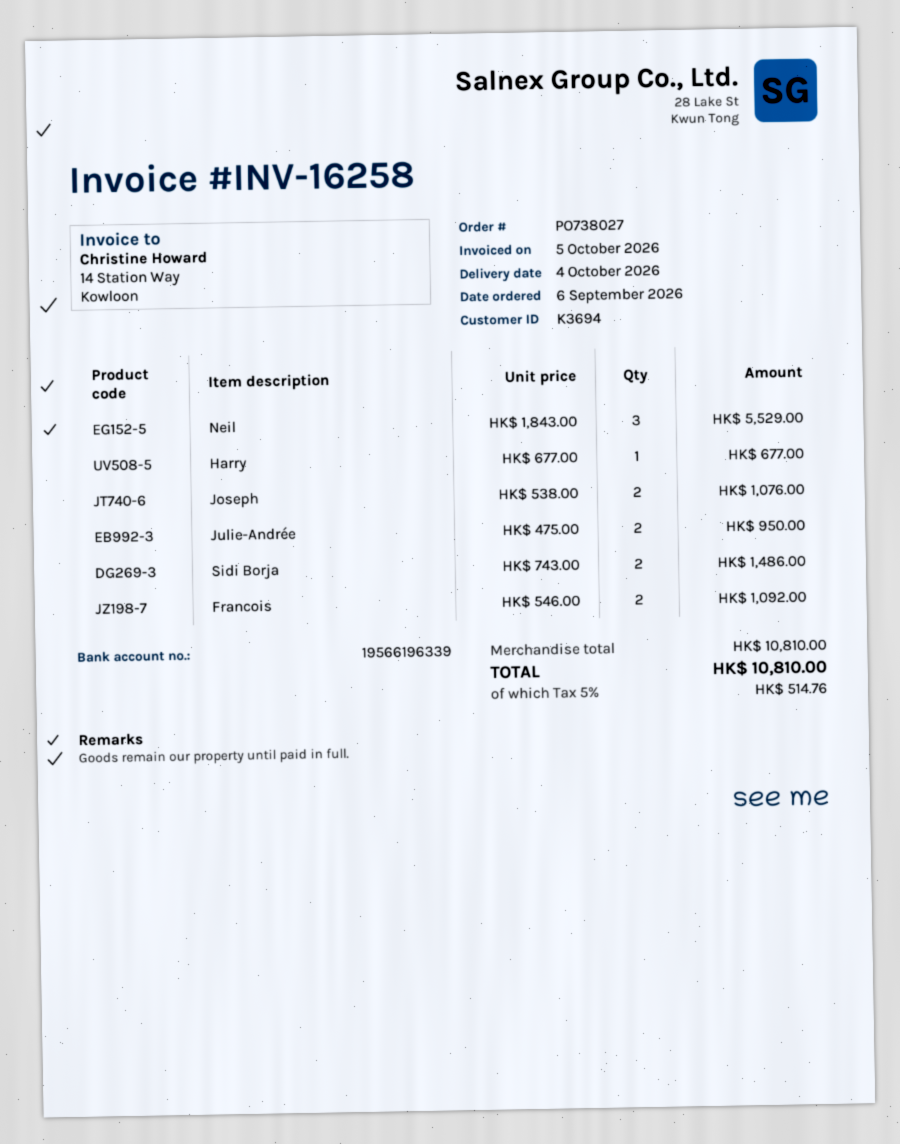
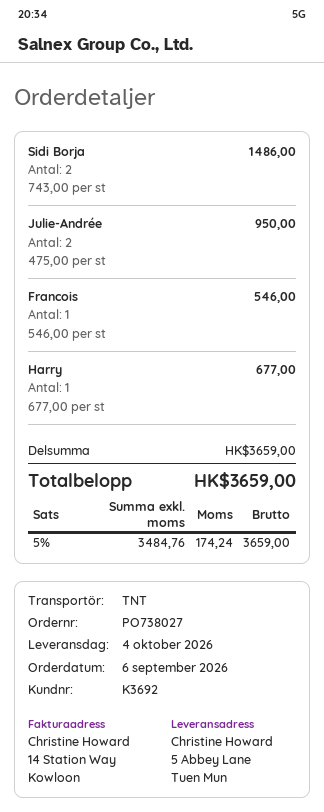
customer number: K3694 -> K3692
Neil: 3 x 1843.00 = 5529.00 -> none
Joseph: 2 x 538.00 = 1076.00 -> none
Francois: 2 x 546.00 = 1092.00 -> 1 x 546.00 = 546.00
subtotal: 10810.00 -> 3659.00
tax: 5% = 514.76 -> 5% = 174.24
total: 10810.00 -> 3659.00

